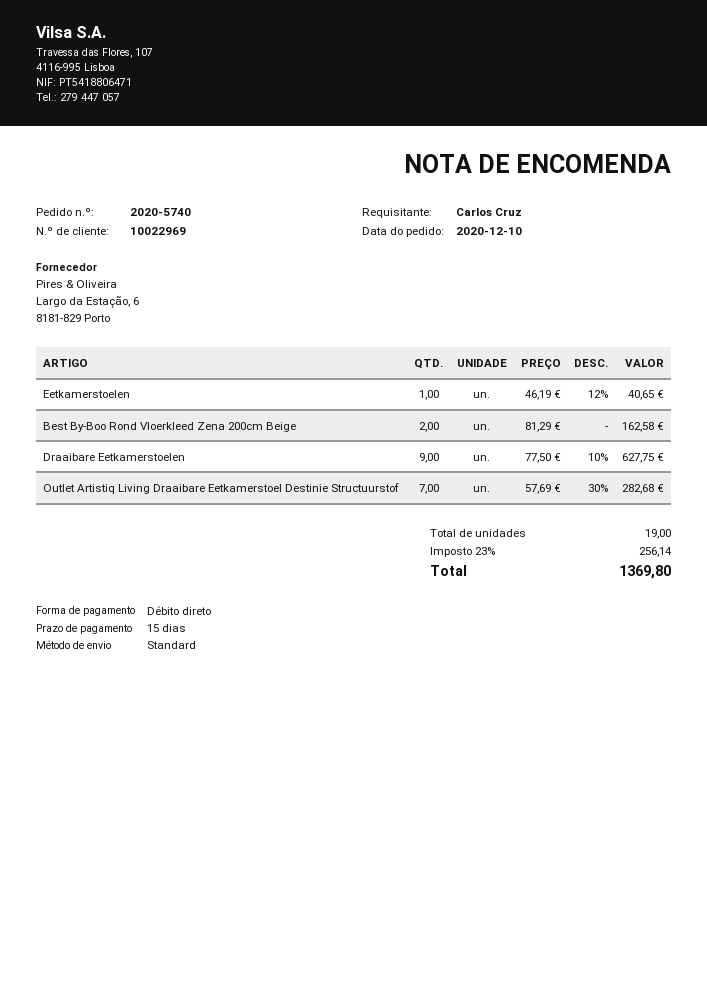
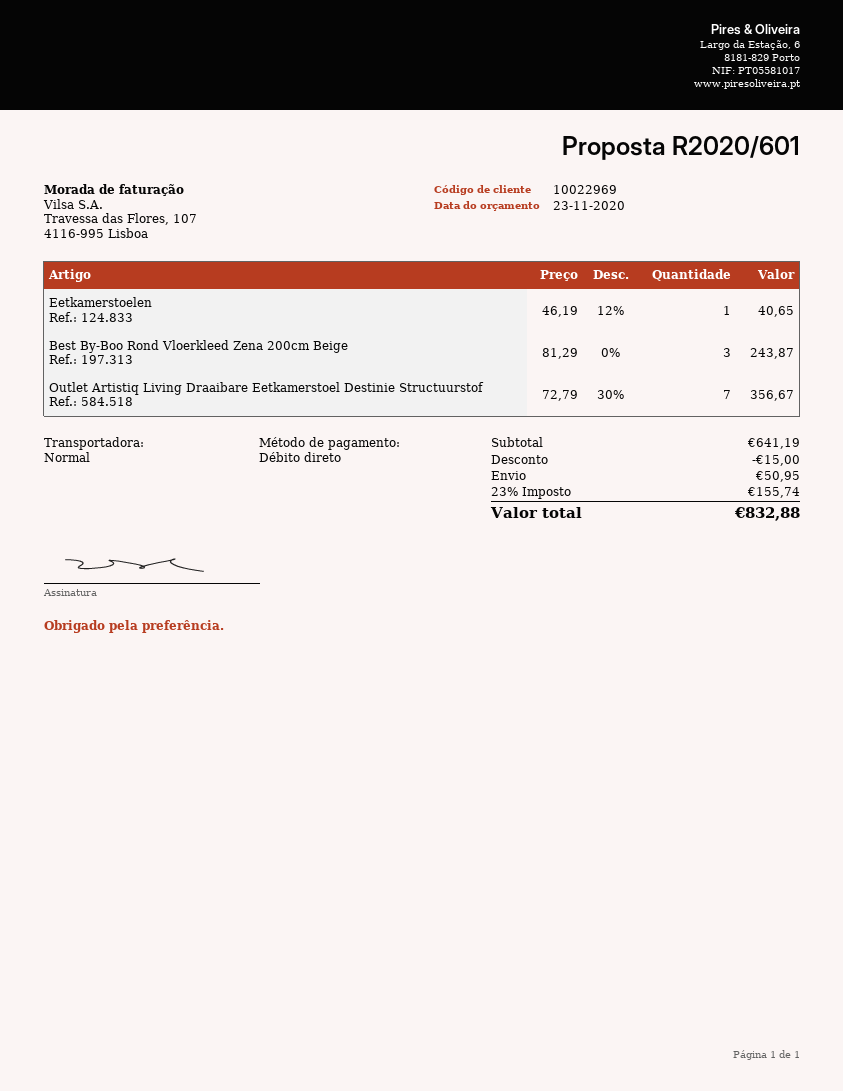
Best By-Boo Rond Vloerkleed Zena 200cm Beige: 2 x 81.29 = 162.58 -> 3 x 81.29 = 243.87
Draaibare Eetkamerstoelen: 9 x 77.50 - 10% = 627.75 -> none
Outlet Artistiq Living Draaibare Eetkamerstoel Destinie Structuurstof: 7 x 57.69 - 30% = 282.68 -> 7 x 72.79 - 30% = 356.67
discount: none -> 15.00
shipping: none -> 50.95
tax: 23% = 256.14 -> 23% = 155.74
total: 1369.80 -> 832.88

